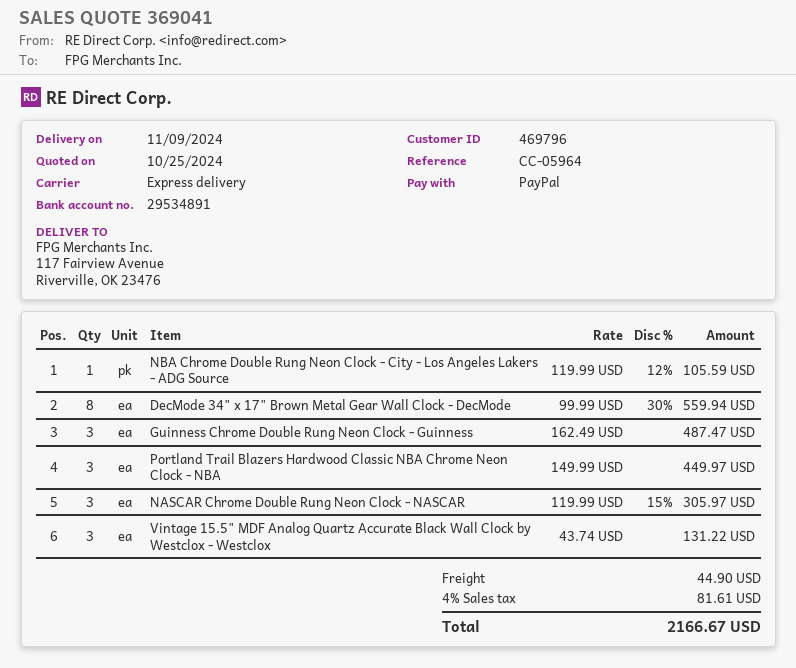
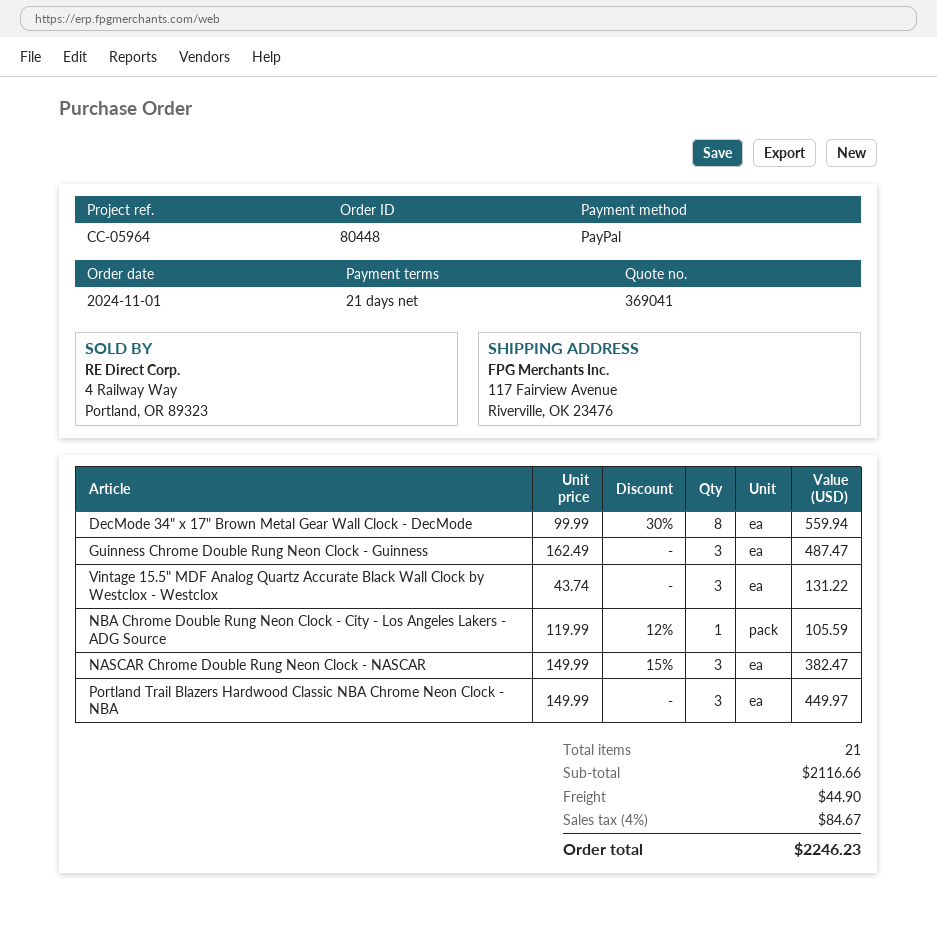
NASCAR Chrome Double Rung Neon Clock - NASCAR: 3 x 119.99 - 15% = 305.97 -> 3 x 149.99 - 15% = 382.47
tax: 4% = 81.61 -> 4% = 84.67
total: 2166.67 -> 2246.23

